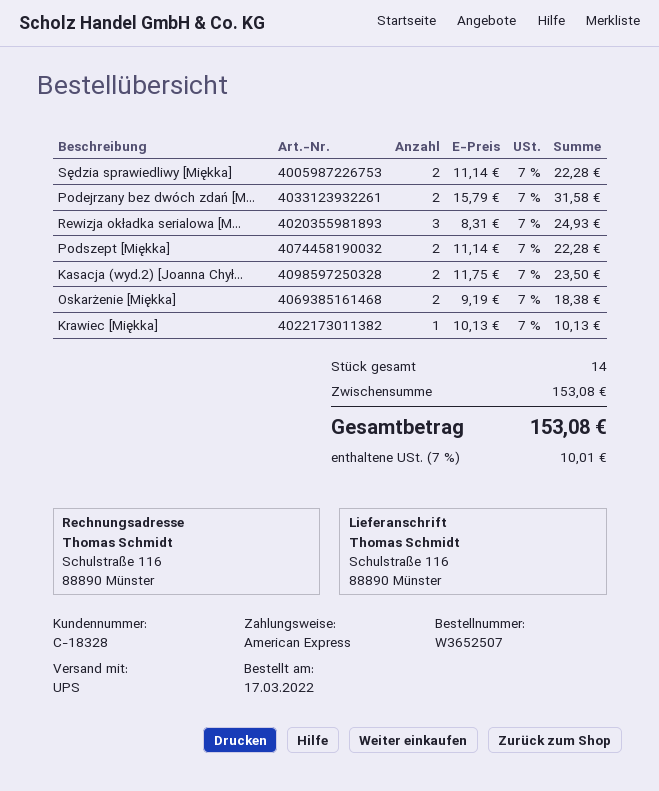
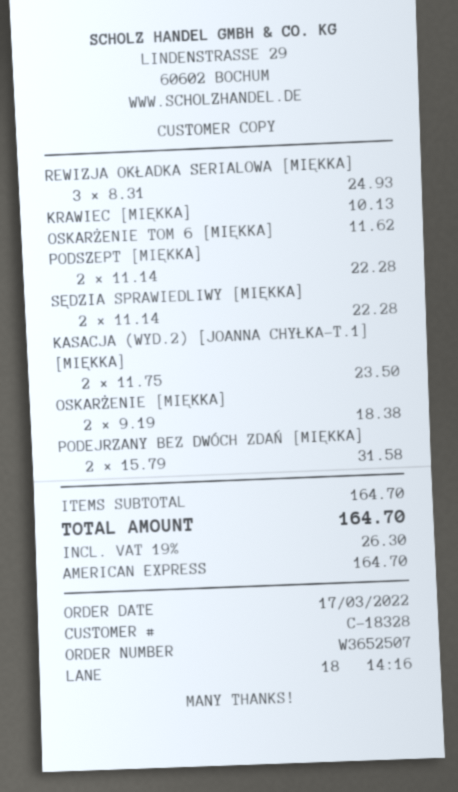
OSKARŻENIE TOM 6 [MIĘKKA]: none -> 1 x 11.62 = 11.62
subtotal: 153.08 -> 164.70
tax: 7% = 10.01 -> 19% = 26.30
total: 153.08 -> 164.70

